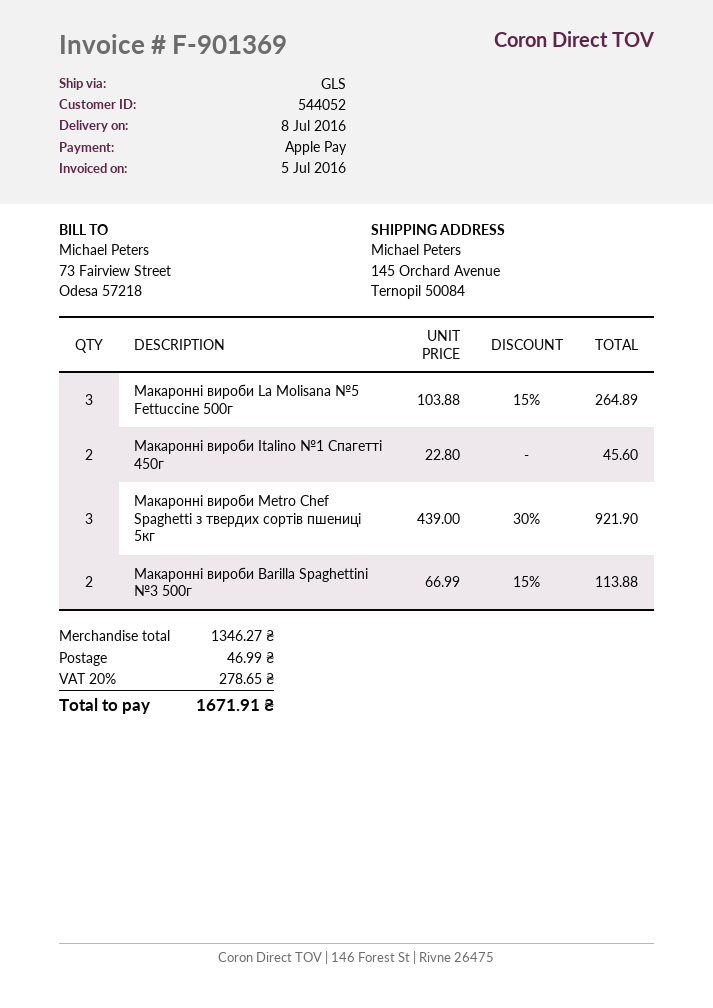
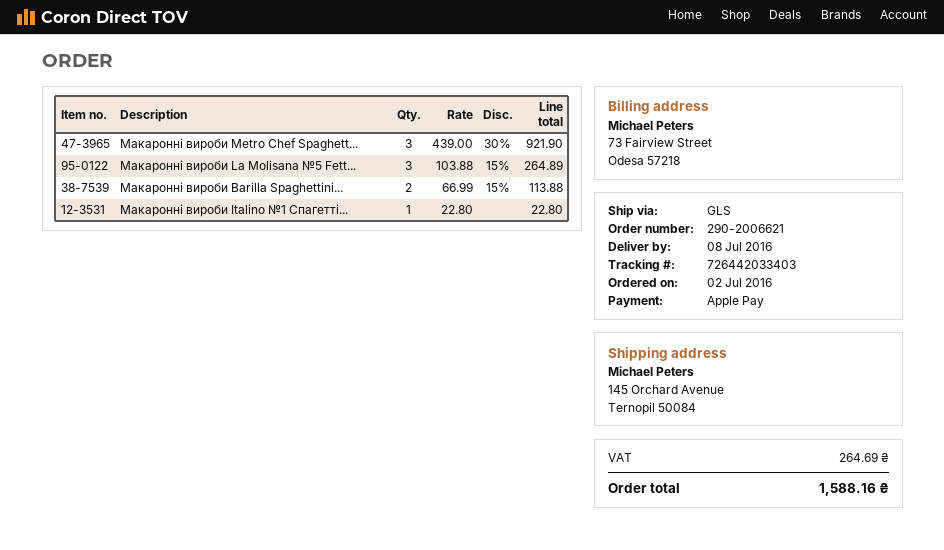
Макаронні вироби Italino №1 Спагетті 450г: 2 x 22.80 = 45.60 -> 1 x 22.80 = 22.80
shipping: 46.99 -> none
tax: 278.65 -> 264.69
total: 1671.91 -> 1588.16

